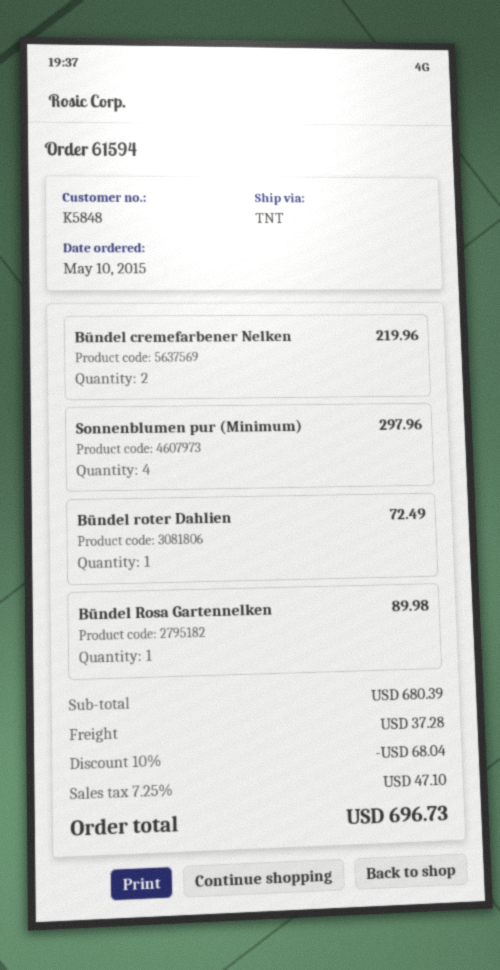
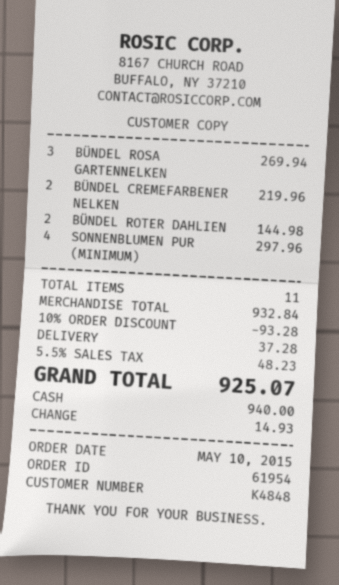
order number: 61594 -> 61954
customer number: K5848 -> K4848
Bündel roter Dahlien: 1 for 72.49 -> 2 for 144.98
Bündel Rosa Gartennelken: 1 for 89.98 -> 3 for 269.94
subtotal: 680.39 -> 932.84
discount: 10% = 68.04 -> 10% = 93.28
tax: 7.25% = 47.10 -> 5.5% = 48.23
total: 696.73 -> 925.07

